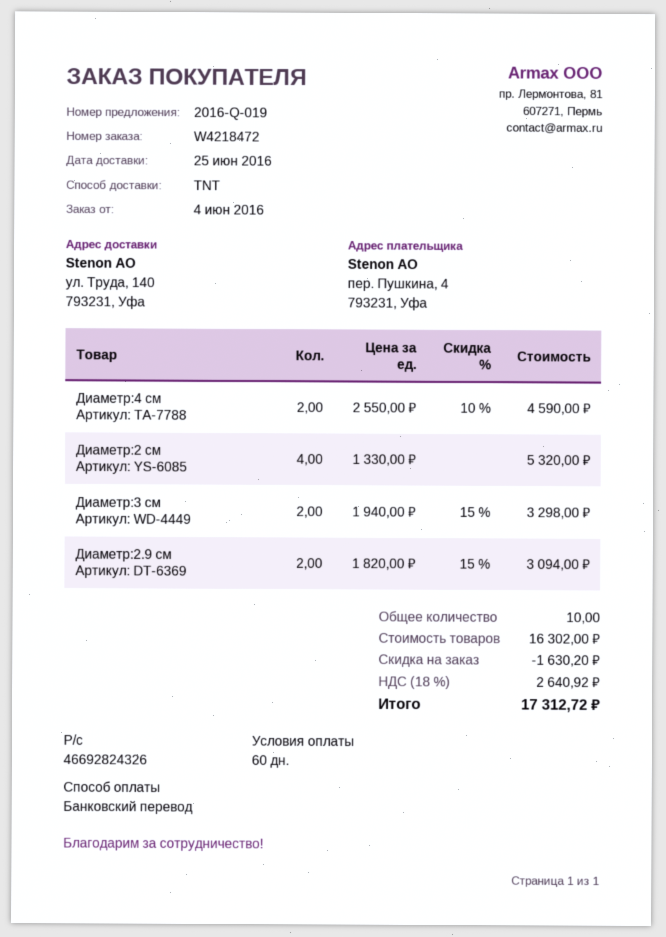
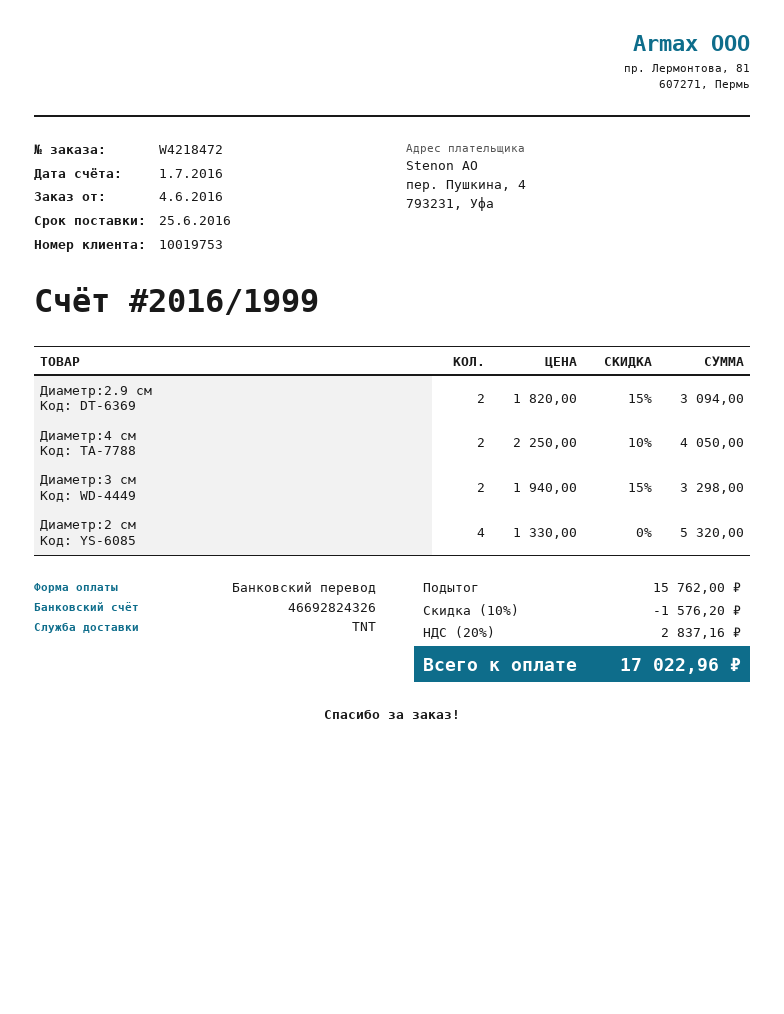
Диаметр:4 см: 2 x 2550.00 - 10% = 4590.00 -> 2 x 2250.00 - 10% = 4050.00
subtotal: 16302.00 -> 15762.00
discount: 1630.20 -> 1576.20
tax: 18% = 2640.92 -> 20% = 2837.16
total: 17312.72 -> 17022.96

